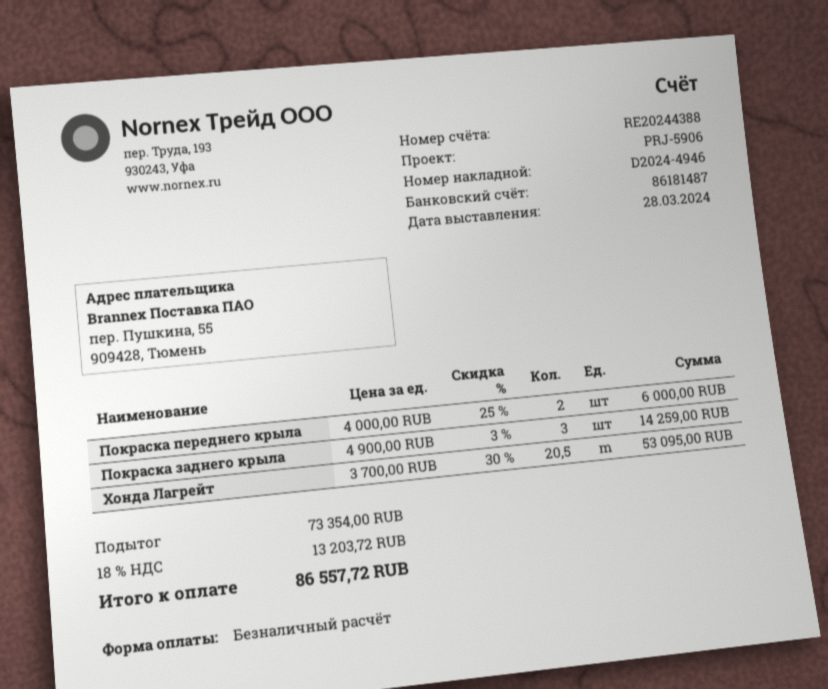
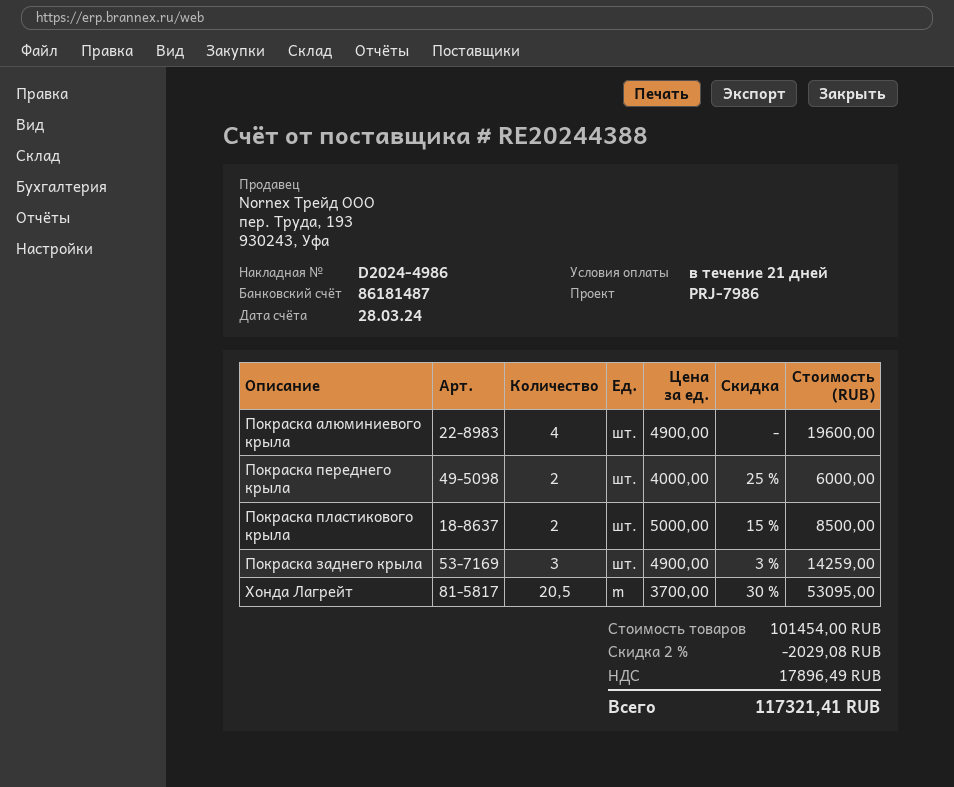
delivery note number: D2024-4946 -> D2024-4986
reference: PRJ-5906 -> PRJ-7986
Покраска алюминиевого крыла: none -> 4 x 4900.00 = 19600.00
Покраска пластикового крыла: none -> 2 x 5000.00 - 15% = 8500.00
subtotal: 73354.00 -> 101454.00
discount: none -> 2% = 2029.08
tax: 13203.72 -> 17896.49
total: 86557.72 -> 117321.41

